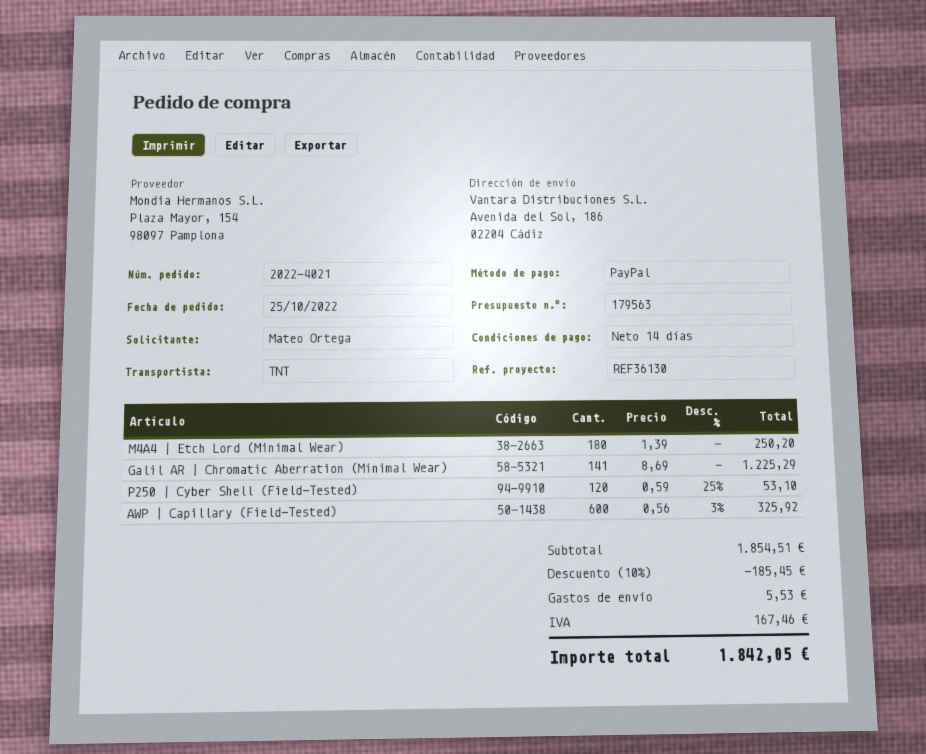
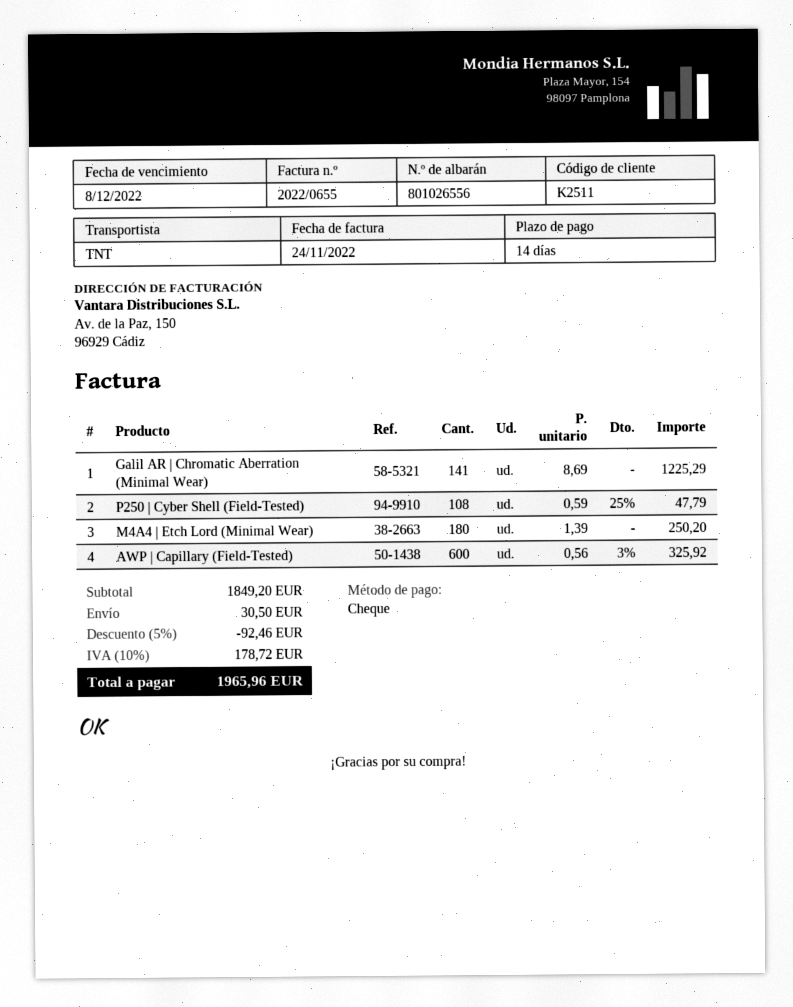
payment method: PayPal -> cheque
P250 | Cyber Shell (Field-Tested): 120 x 0.59 - 25% = 53.10 -> 108 x 0.59 - 25% = 47.79
subtotal: 1854.51 -> 1849.20
discount: 10% = 185.45 -> 5% = 92.46
shipping: 5.53 -> 30.50
tax: 167.46 -> 178.72
total: 1842.05 -> 1965.96

